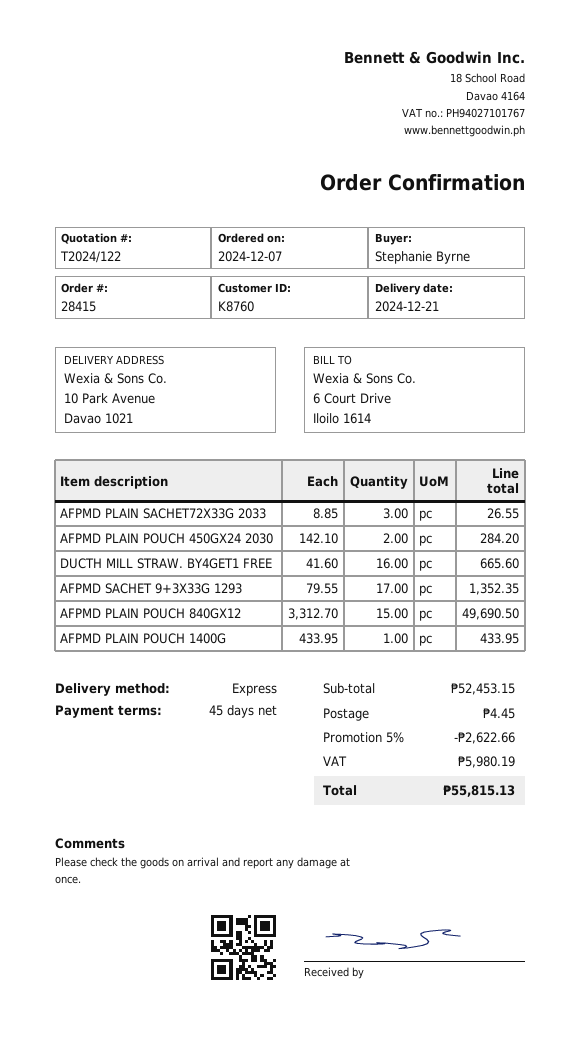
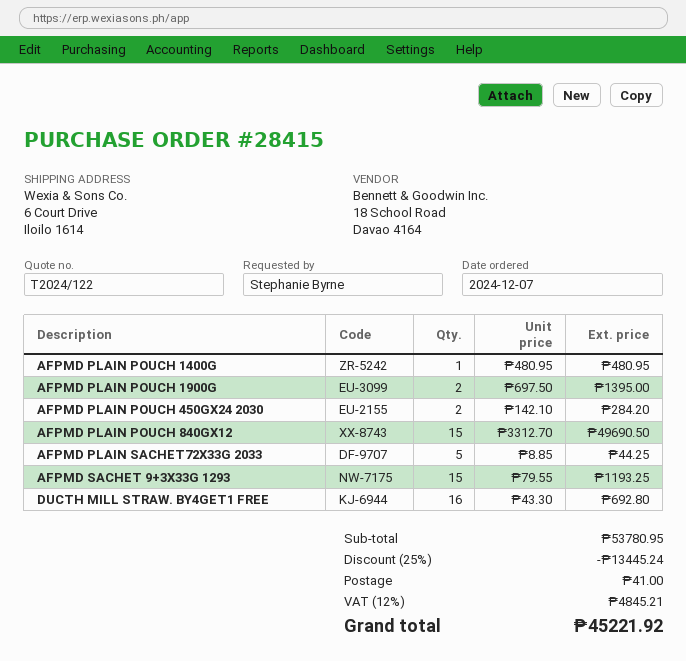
ship to: 10 Park Avenue, Davao 1021 -> 6 Court Drive, Iloilo 1614
AFPMD PLAIN SACHET72X33G 2033: 3 x 8.85 = 26.55 -> 5 x 8.85 = 44.25
DUCTH MILL STRAW. BY4GET1 FREE: 16 x 41.60 = 665.60 -> 16 x 43.30 = 692.80
AFPMD SACHET 9+3X33G 1293: 17 x 79.55 = 1352.35 -> 15 x 79.55 = 1193.25
AFPMD PLAIN POUCH 1400G: 1 x 433.95 = 433.95 -> 1 x 480.95 = 480.95
AFPMD PLAIN POUCH 1900G: none -> 2 x 697.50 = 1395.00
subtotal: 52453.15 -> 53780.95
discount: 5% = 2622.66 -> 25% = 13445.24
shipping: 4.45 -> 41.00
tax: 5980.19 -> 4845.21
total: 55815.13 -> 45221.92

